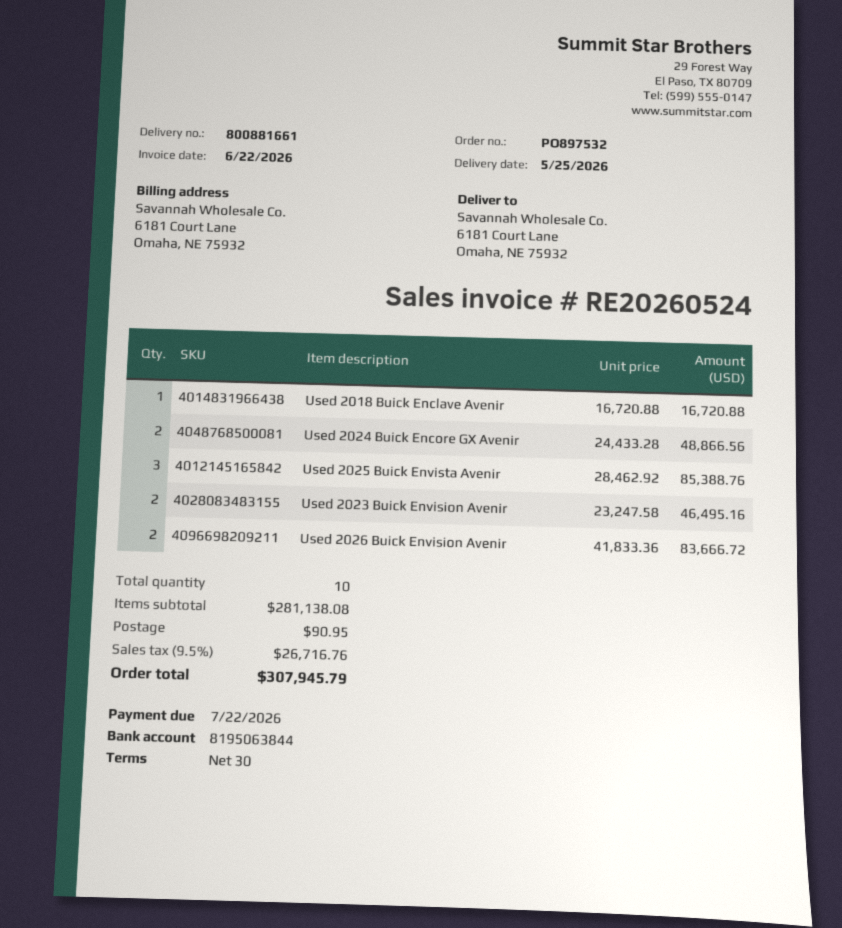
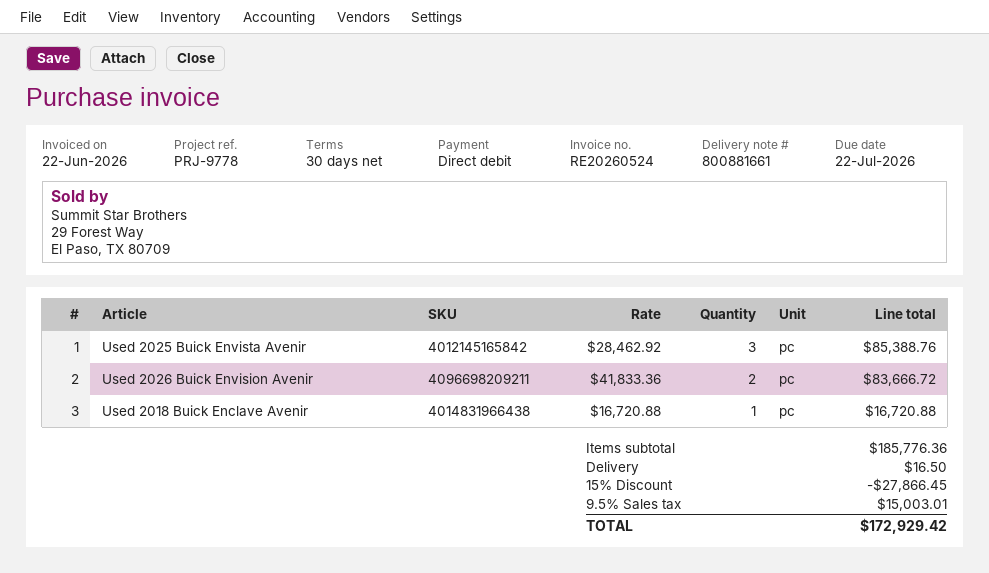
Used 2024 Buick Encore GX Avenir: 2 x 24433.28 = 48866.56 -> none
Used 2023 Buick Envision Avenir: 2 x 23247.58 = 46495.16 -> none
subtotal: 281138.08 -> 185776.36
discount: none -> 15% = 27866.45
shipping: 90.95 -> 16.50
tax: 9.5% = 26716.76 -> 9.5% = 15003.01
total: 307945.79 -> 172929.42

